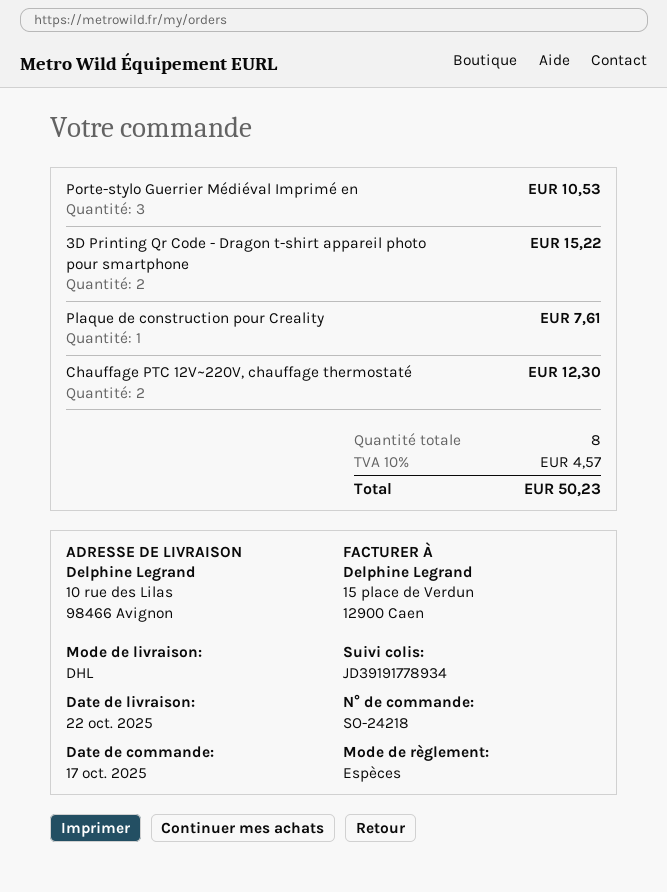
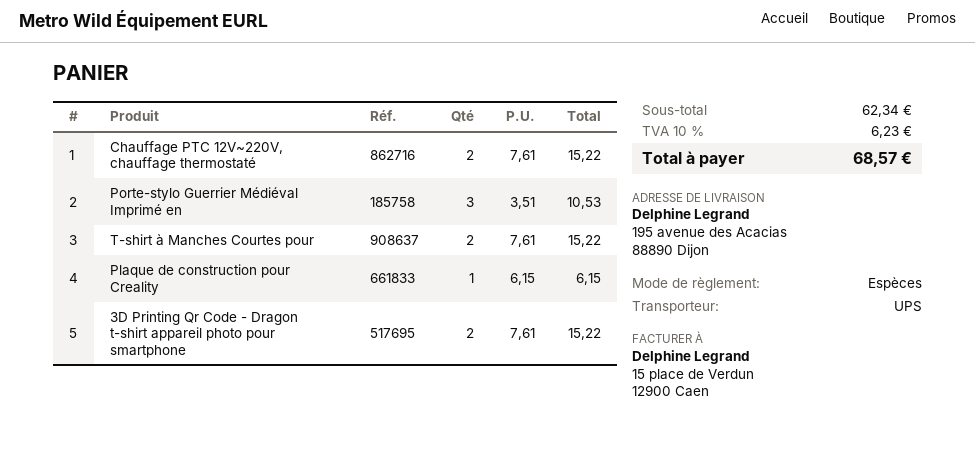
shipping method: DHL -> UPS
ship to: 10 rue des Lilas, 98466 Avignon -> 195 avenue des Acacias, 88890 Dijon
Plaque de construction pour Creality: 1 for 7.61 -> 1 for 6.15
Chauffage PTC 12V~220V, chauffage thermostaté: 2 for 12.30 -> 2 for 15.22
T-shirt à Manches Courtes pour: none -> 2 for 15.22
tax: 10% = 4.57 -> 10% = 6.23
total: 50.23 -> 68.57

